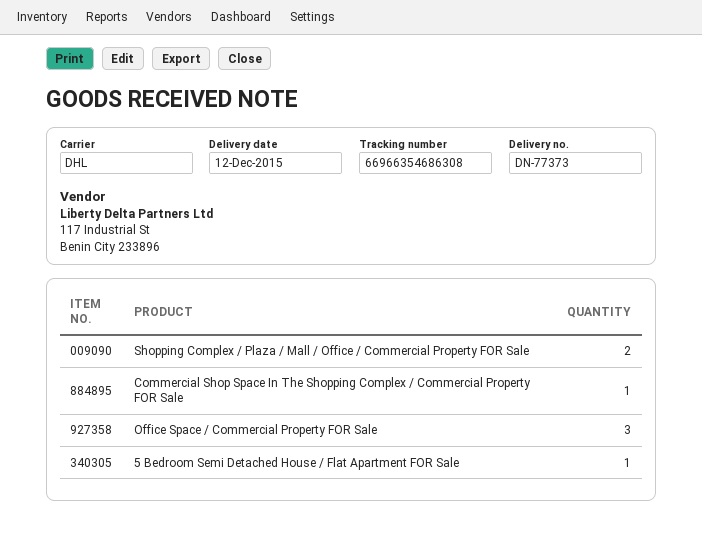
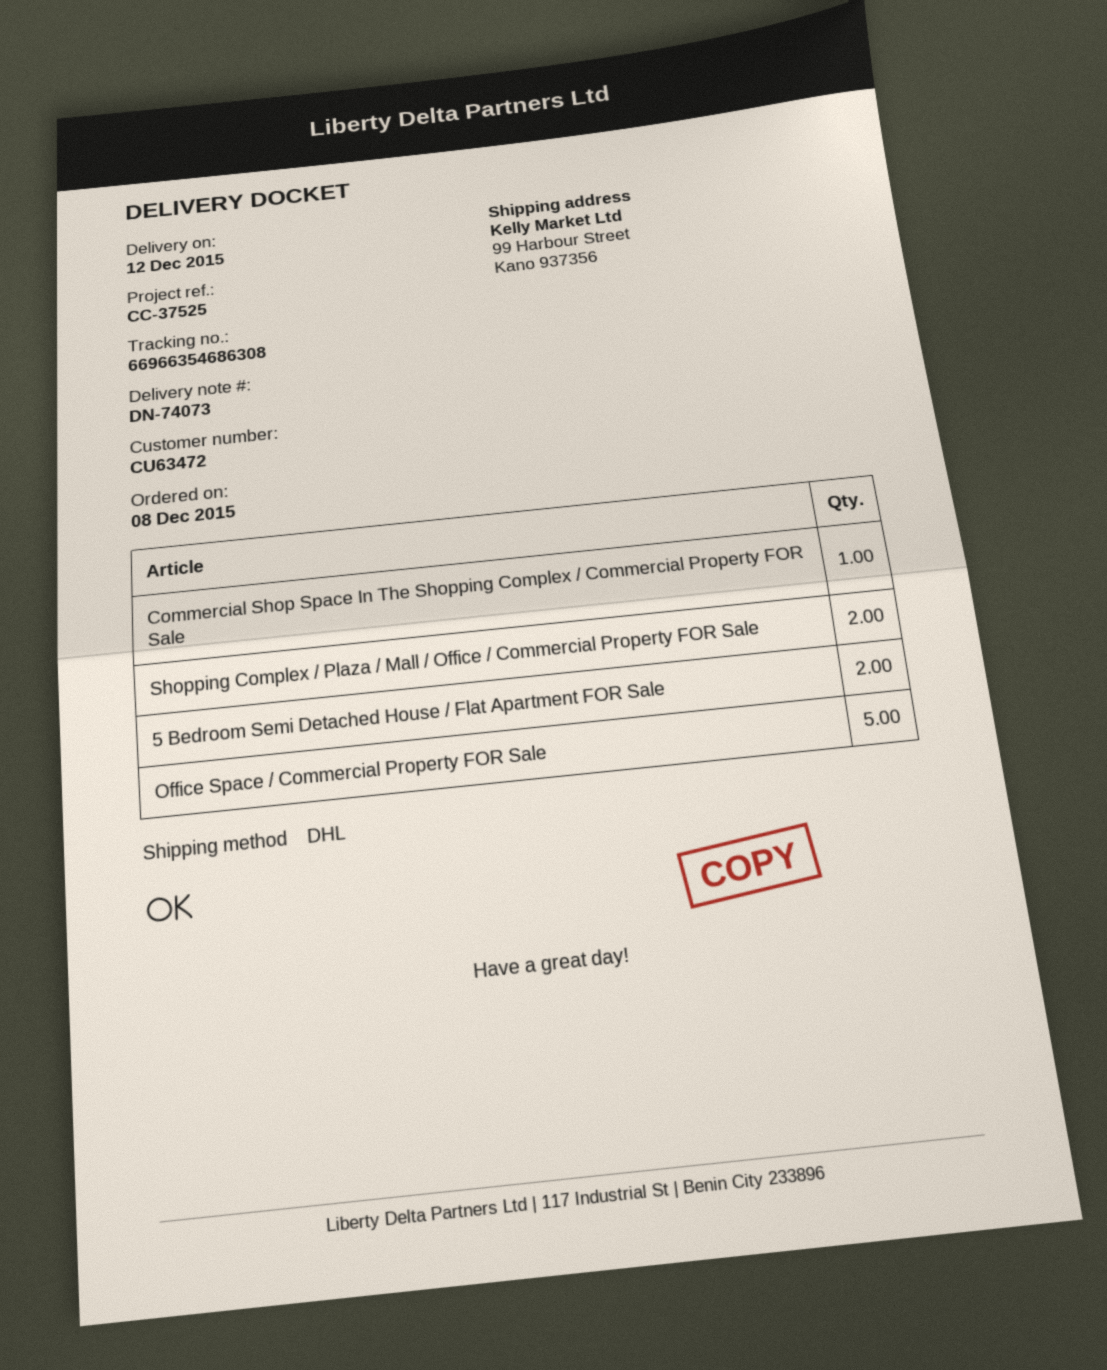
delivery note number: DN-77373 -> DN-74073
Office Space / Commercial Property FOR Sale: 3 -> 5
5 Bedroom Semi Detached House / Flat Apartment FOR Sale: 1 -> 2

